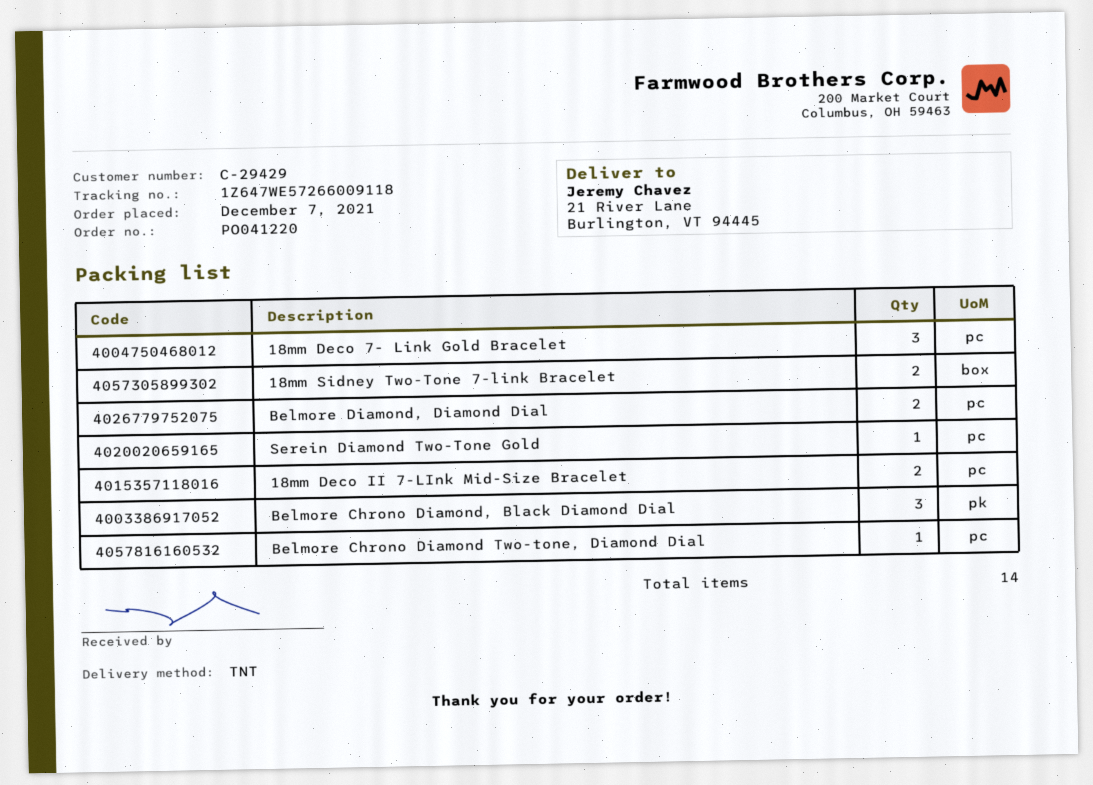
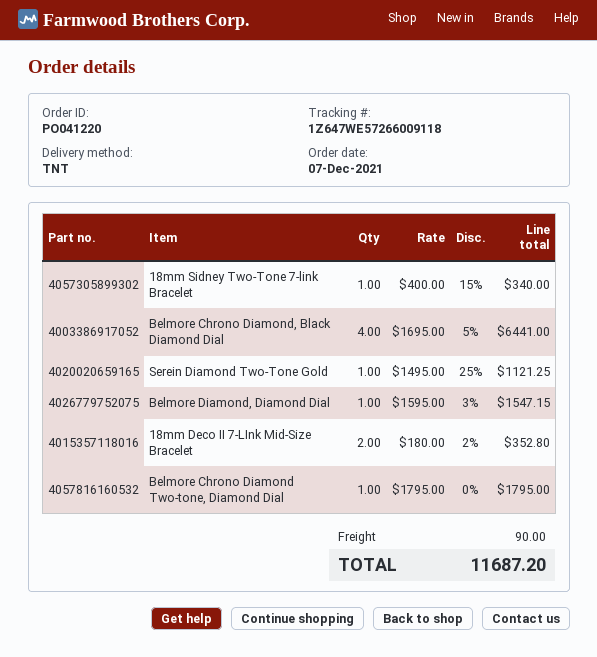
18mm Deco 7- Link Gold Bracelet: 3 -> none
18mm Sidney Two-Tone 7-link Bracelet: 2 -> 1
Belmore Diamond, Diamond Dial: 2 -> 1
Belmore Chrono Diamond, Black Diamond Dial: 3 -> 4

